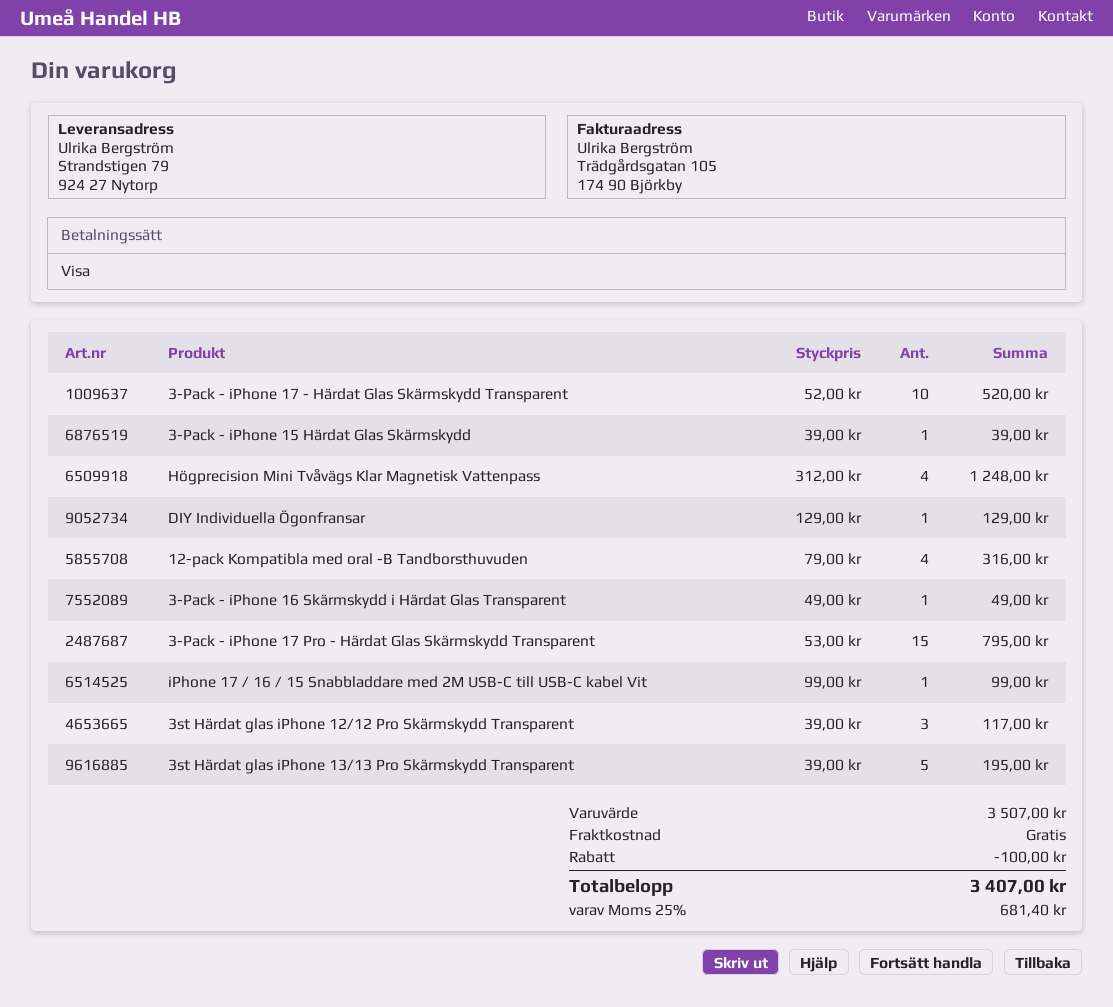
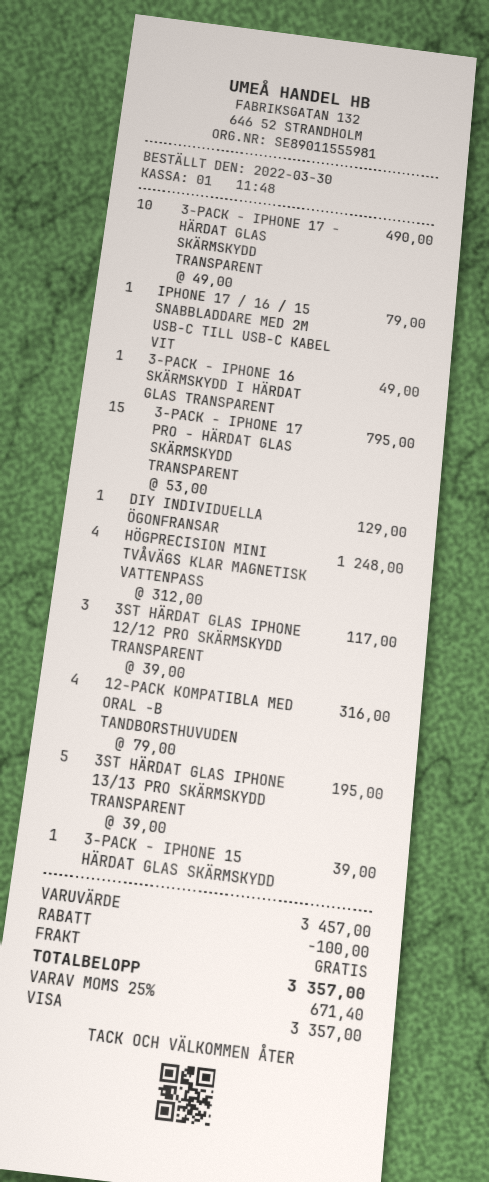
3-Pack - iPhone 17 - Härdat Glas Skärmskydd Transparent: 10 x 52.00 = 520.00 -> 10 x 49.00 = 490.00
iPhone 17 / 16 / 15 Snabbladdare med 2M USB-C till USB-C kabel Vit: 1 x 99.00 = 99.00 -> 1 x 79.00 = 79.00
subtotal: 3507.00 -> 3457.00
tax: 25% = 681.40 -> 25% = 671.40
total: 3407.00 -> 3357.00

